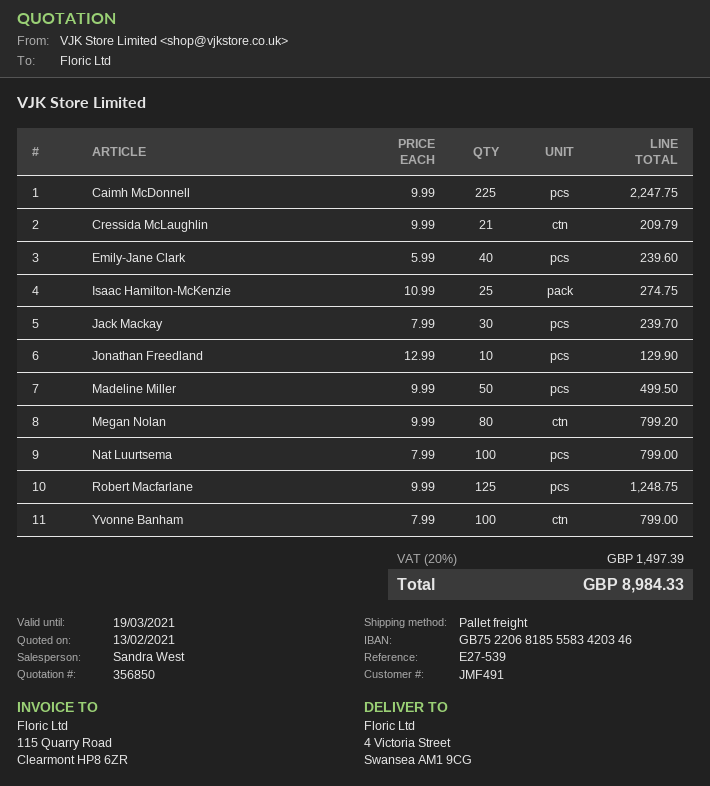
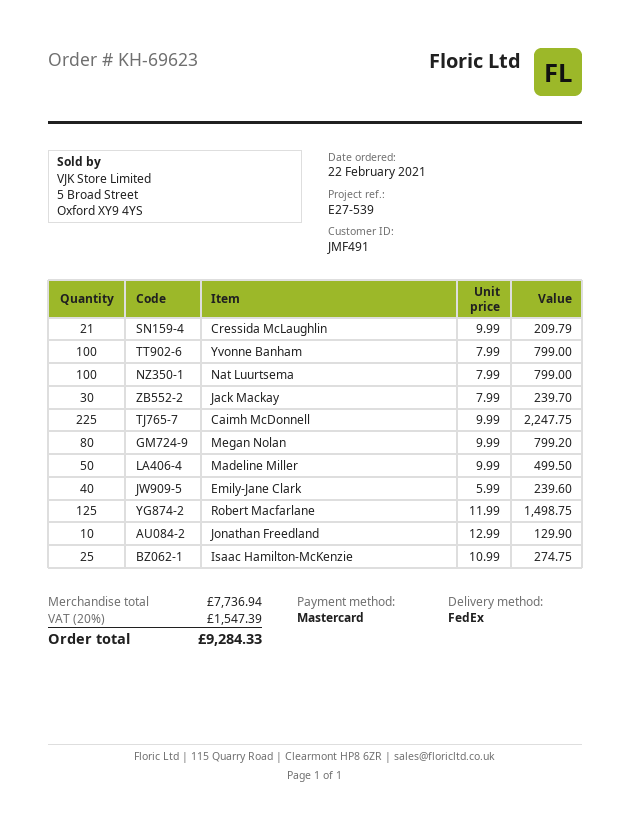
shipping method: pallet freight -> FedEx
Robert Macfarlane: 125 x 9.99 = 1248.75 -> 125 x 11.99 = 1498.75
tax: 20% = 1497.39 -> 20% = 1547.39
total: 8984.33 -> 9284.33

